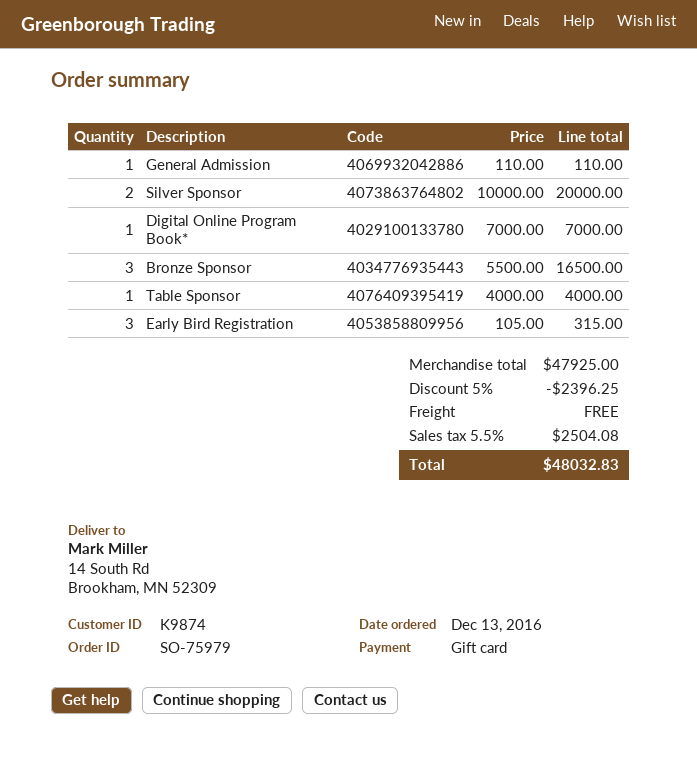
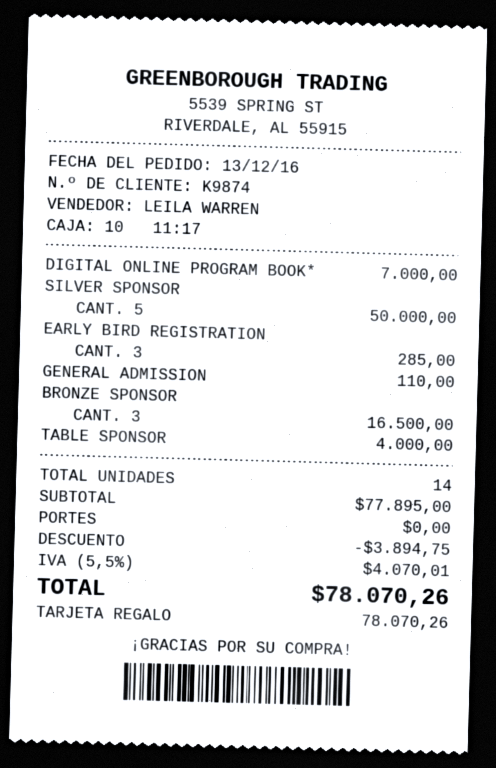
Silver Sponsor: 2 for 20000.00 -> 5 for 50000.00
Early Bird Registration: 3 for 315.00 -> 3 for 285.00
subtotal: 47925.00 -> 77895.00
discount: 2396.25 -> 3894.75
tax: 5.5% = 2504.08 -> 5.5% = 4070.01
total: 48032.83 -> 78070.26

